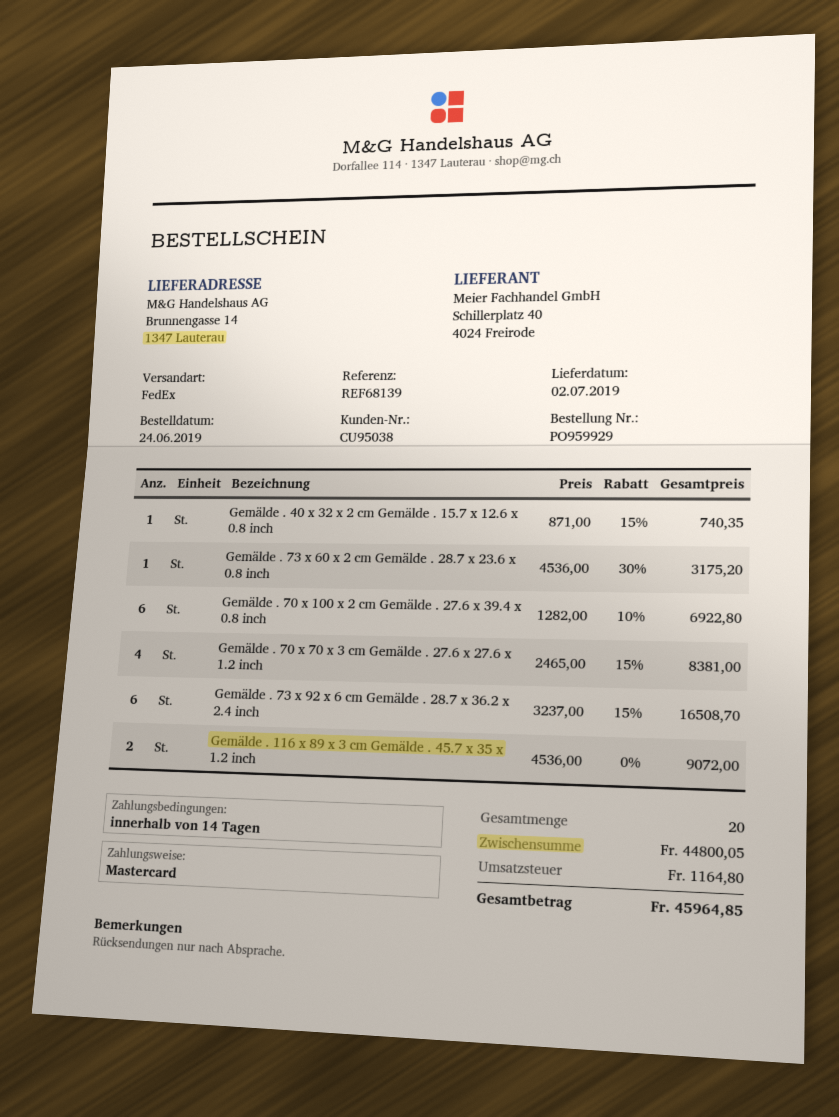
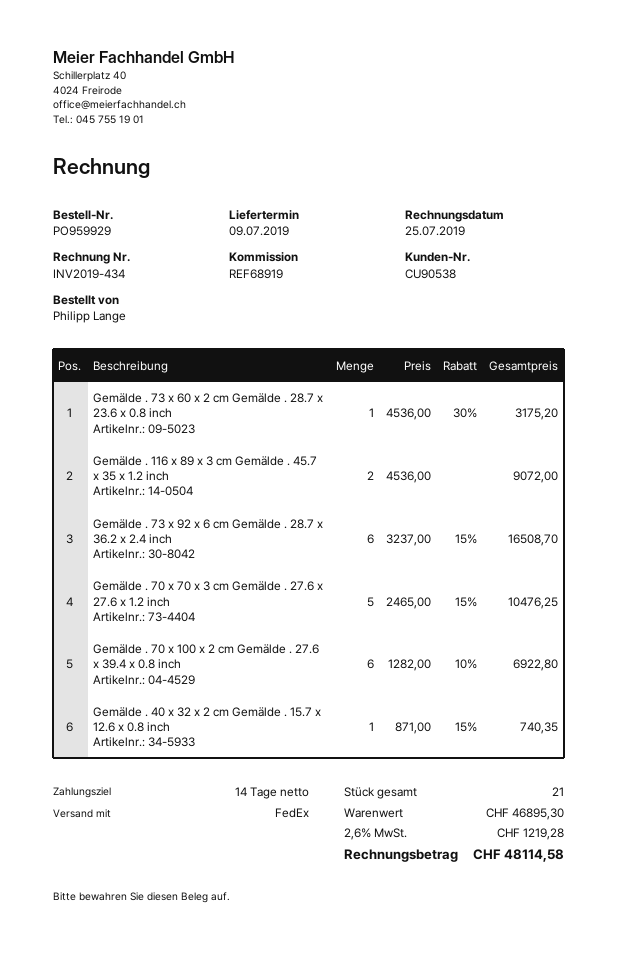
delivery date: 2019-07-02 -> 2019-07-09
customer number: CU95038 -> CU90538
reference: REF68139 -> REF68919
Gemälde . 70 x 70 x 3 cm Gemälde . 27.6 x 27.6 x 1.2 inch: 4 x 2465.00 - 15% = 8381.00 -> 5 x 2465.00 - 15% = 10476.25
total quantity: 20 -> 21
subtotal: 44800.05 -> 46895.30
tax: 1164.80 -> 1219.28
total: 45964.85 -> 48114.58

